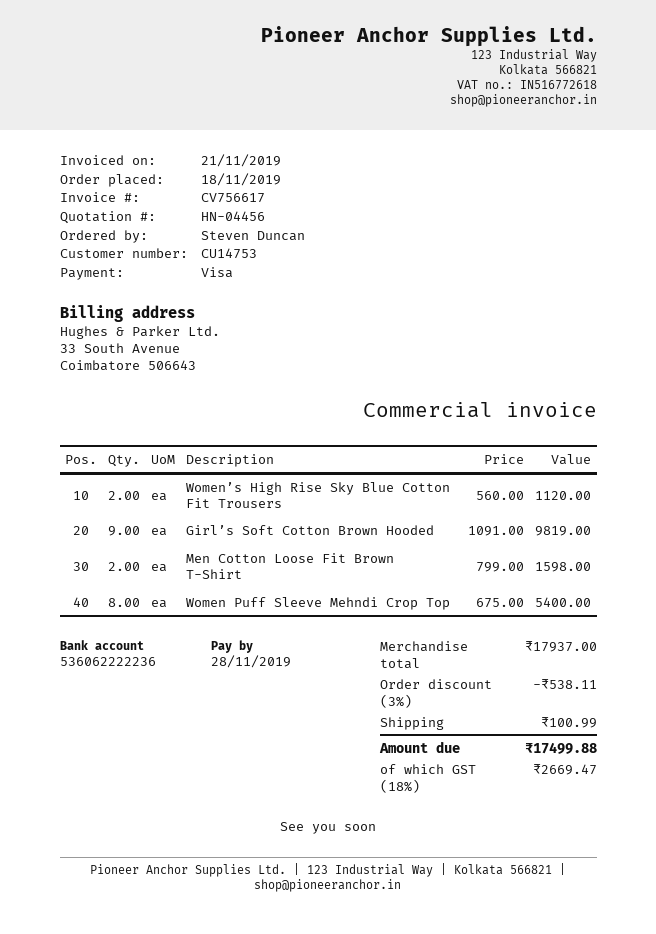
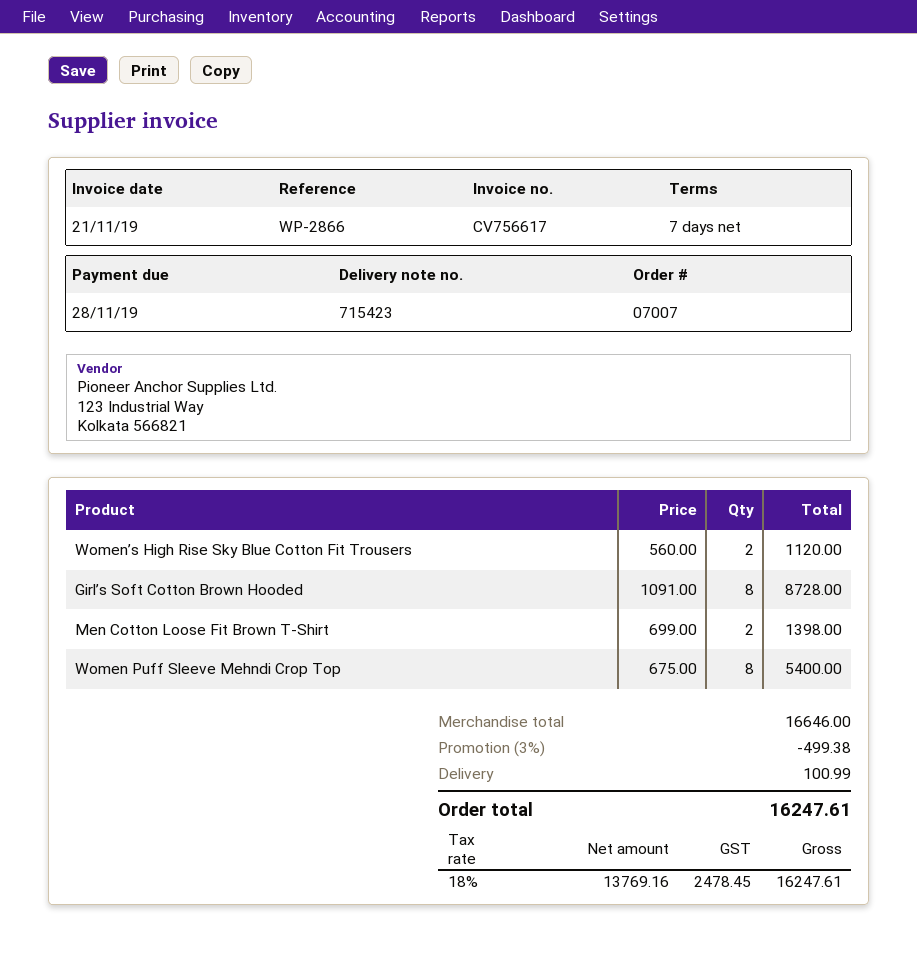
Girl’s Soft Cotton Brown Hooded: 9 x 1091.00 = 9819.00 -> 8 x 1091.00 = 8728.00
Men Cotton Loose Fit Brown T-Shirt: 2 x 799.00 = 1598.00 -> 2 x 699.00 = 1398.00
subtotal: 17937.00 -> 16646.00
discount: 3% = 538.11 -> 3% = 499.38
tax: 18% = 2669.47 -> 18% = 2478.45
total: 17499.88 -> 16247.61

